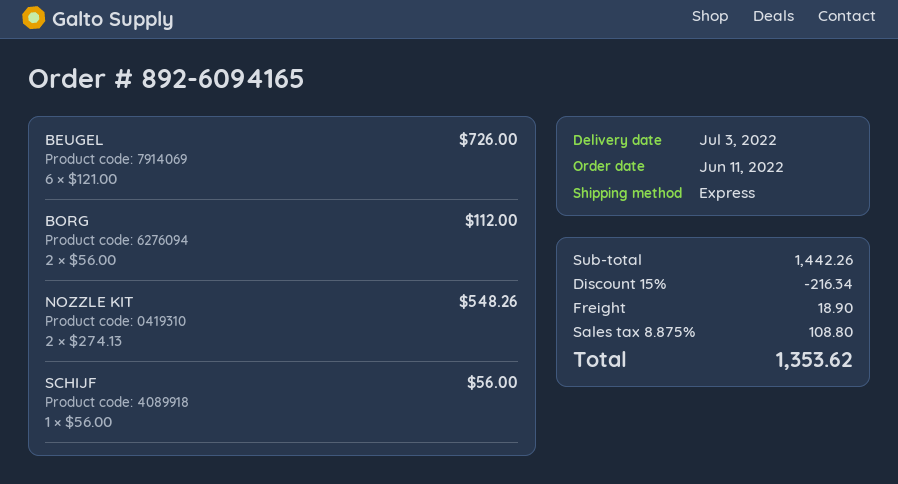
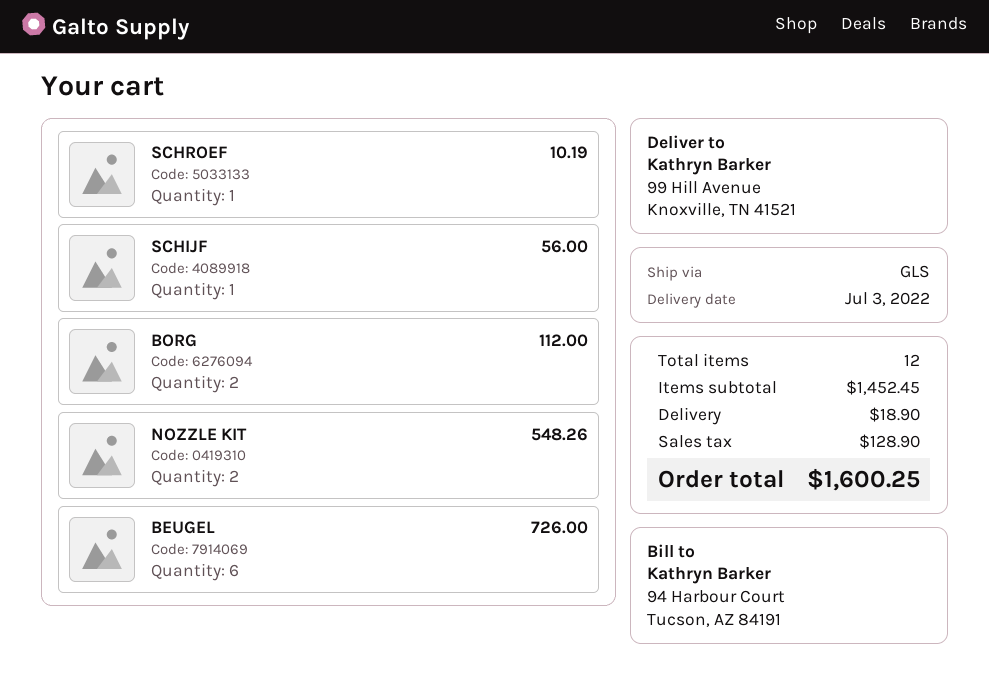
shipping method: express -> GLS
SCHROEF: none -> 1 for 10.19
subtotal: 1442.26 -> 1452.45
discount: 15% = 216.34 -> none
tax: 108.80 -> 128.90
total: 1353.62 -> 1600.25

